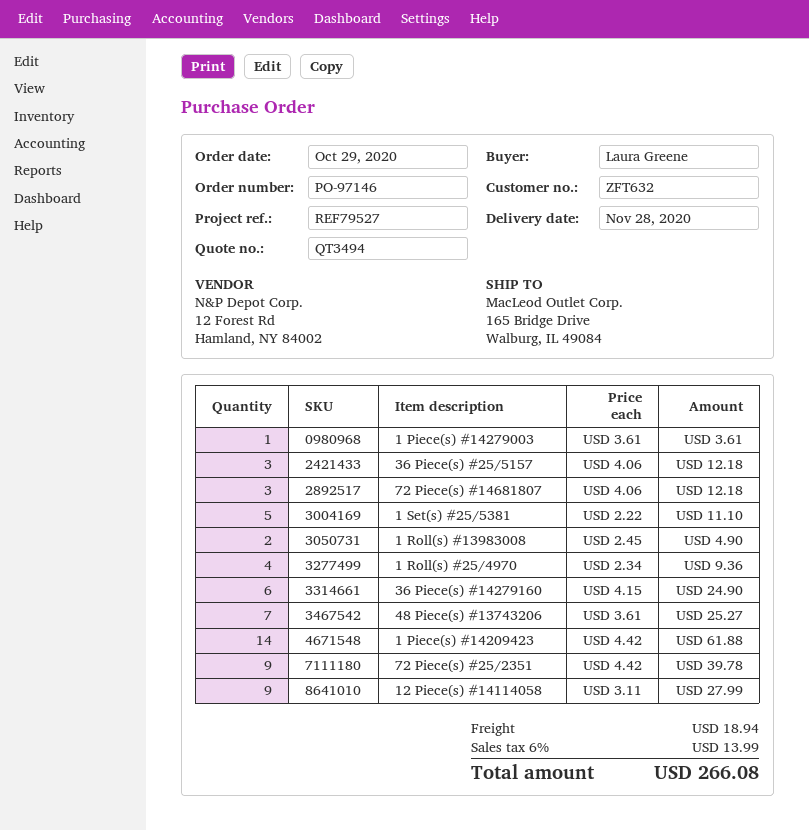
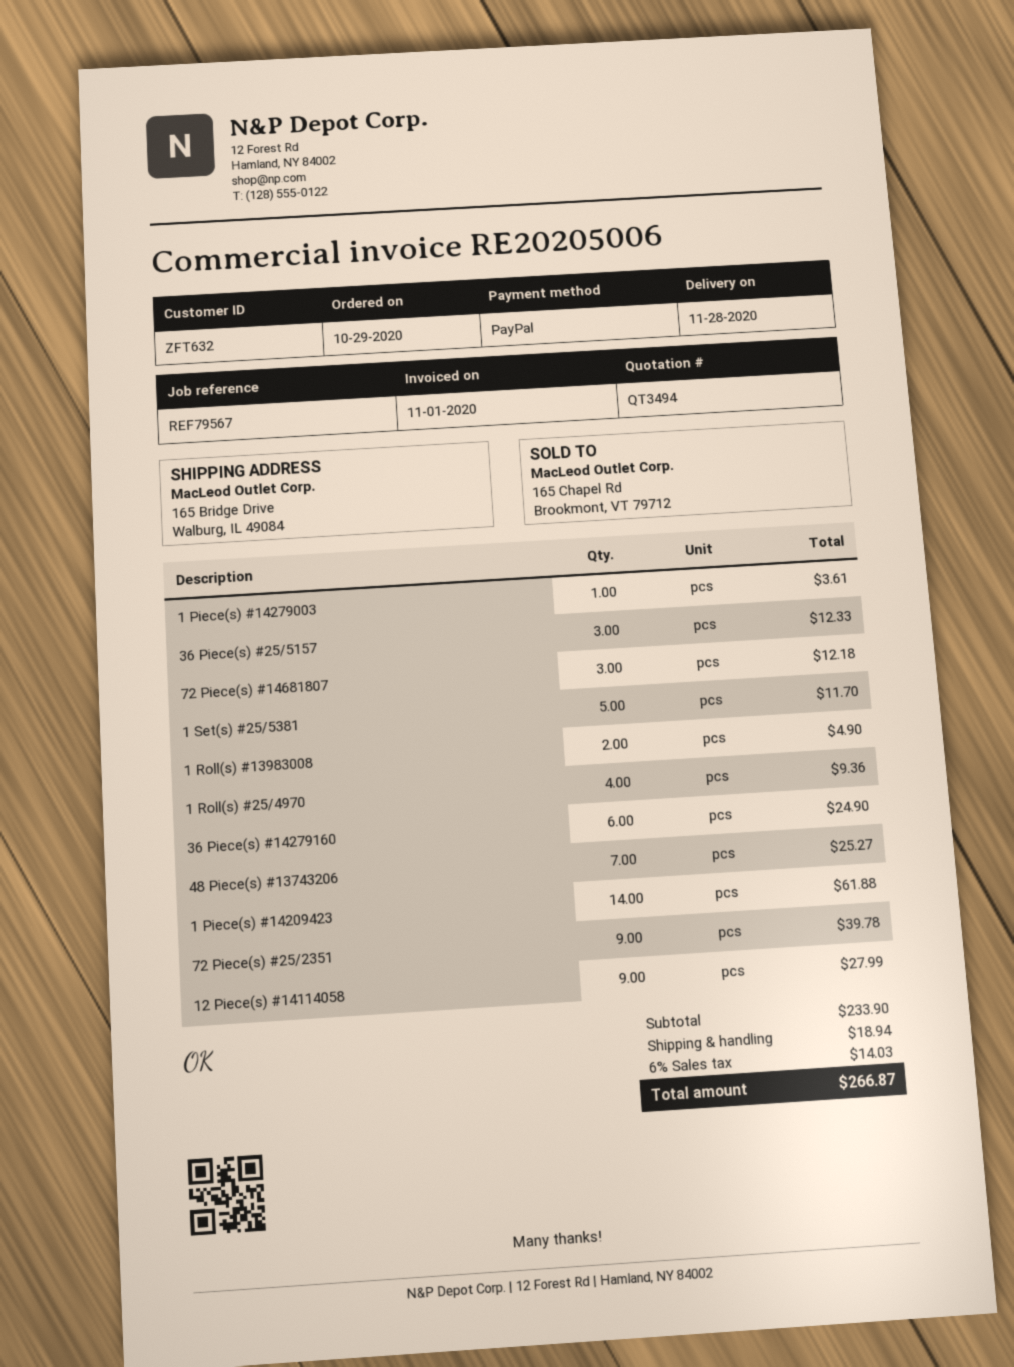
reference: REF79527 -> REF79567
36 Piece(s) #25/5157: 3 for 12.18 -> 3 for 12.33
1 Set(s) #25/5381: 5 for 11.10 -> 5 for 11.70
tax: 6% = 13.99 -> 6% = 14.03
total: 266.08 -> 266.87

